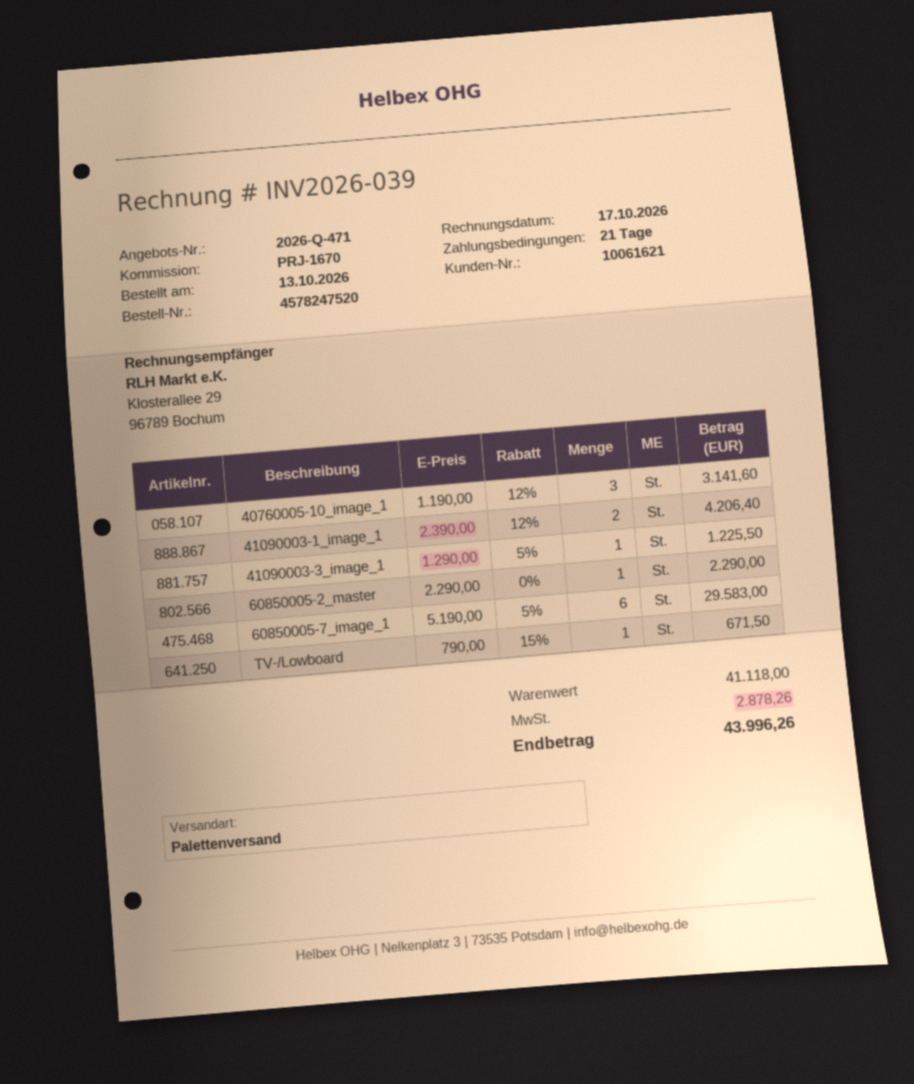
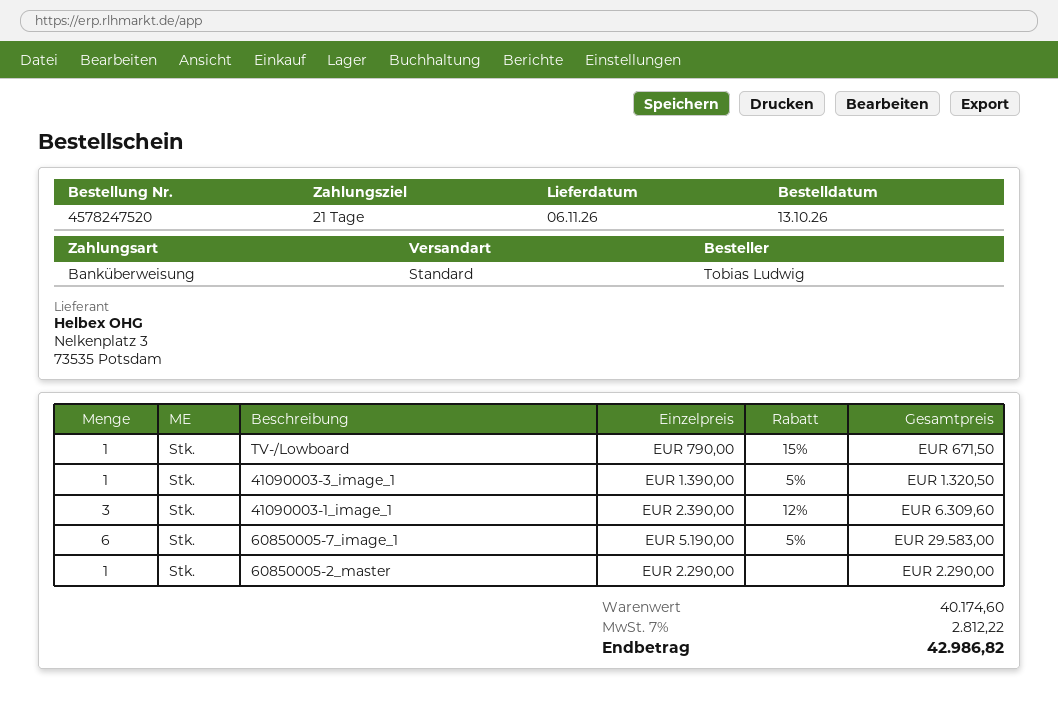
shipping method: pallet freight -> standard
40760005-10_image_1: 3 x 1190.00 - 12% = 3141.60 -> none
41090003-1_image_1: 2 x 2390.00 - 12% = 4206.40 -> 3 x 2390.00 - 12% = 6309.60
41090003-3_image_1: 1 x 1290.00 - 5% = 1225.50 -> 1 x 1390.00 - 5% = 1320.50
subtotal: 41118.00 -> 40174.60
tax: 2878.26 -> 2812.22
total: 43996.26 -> 42986.82

